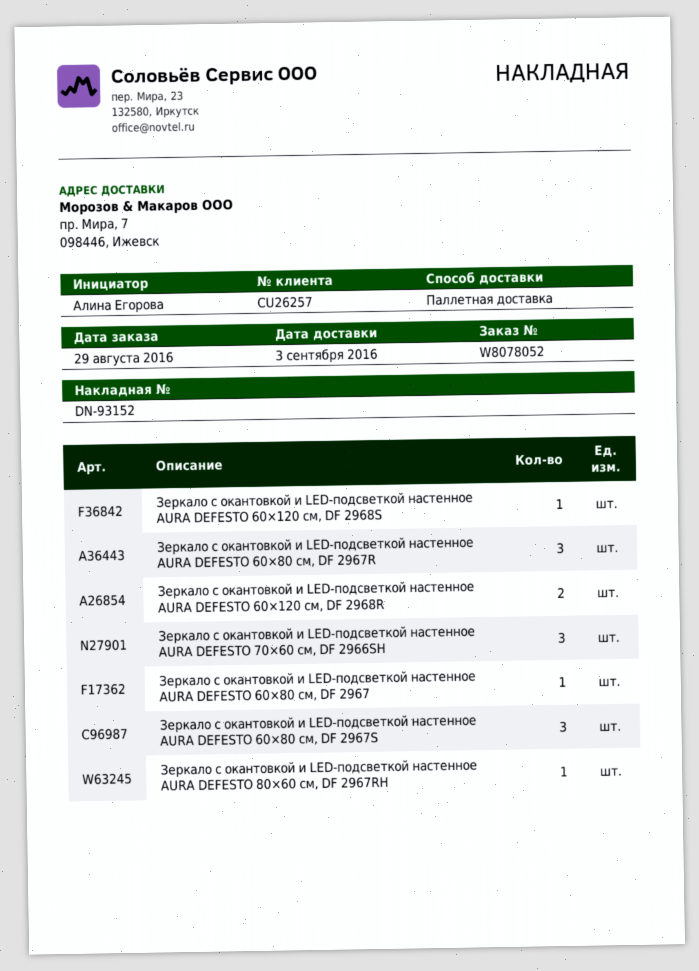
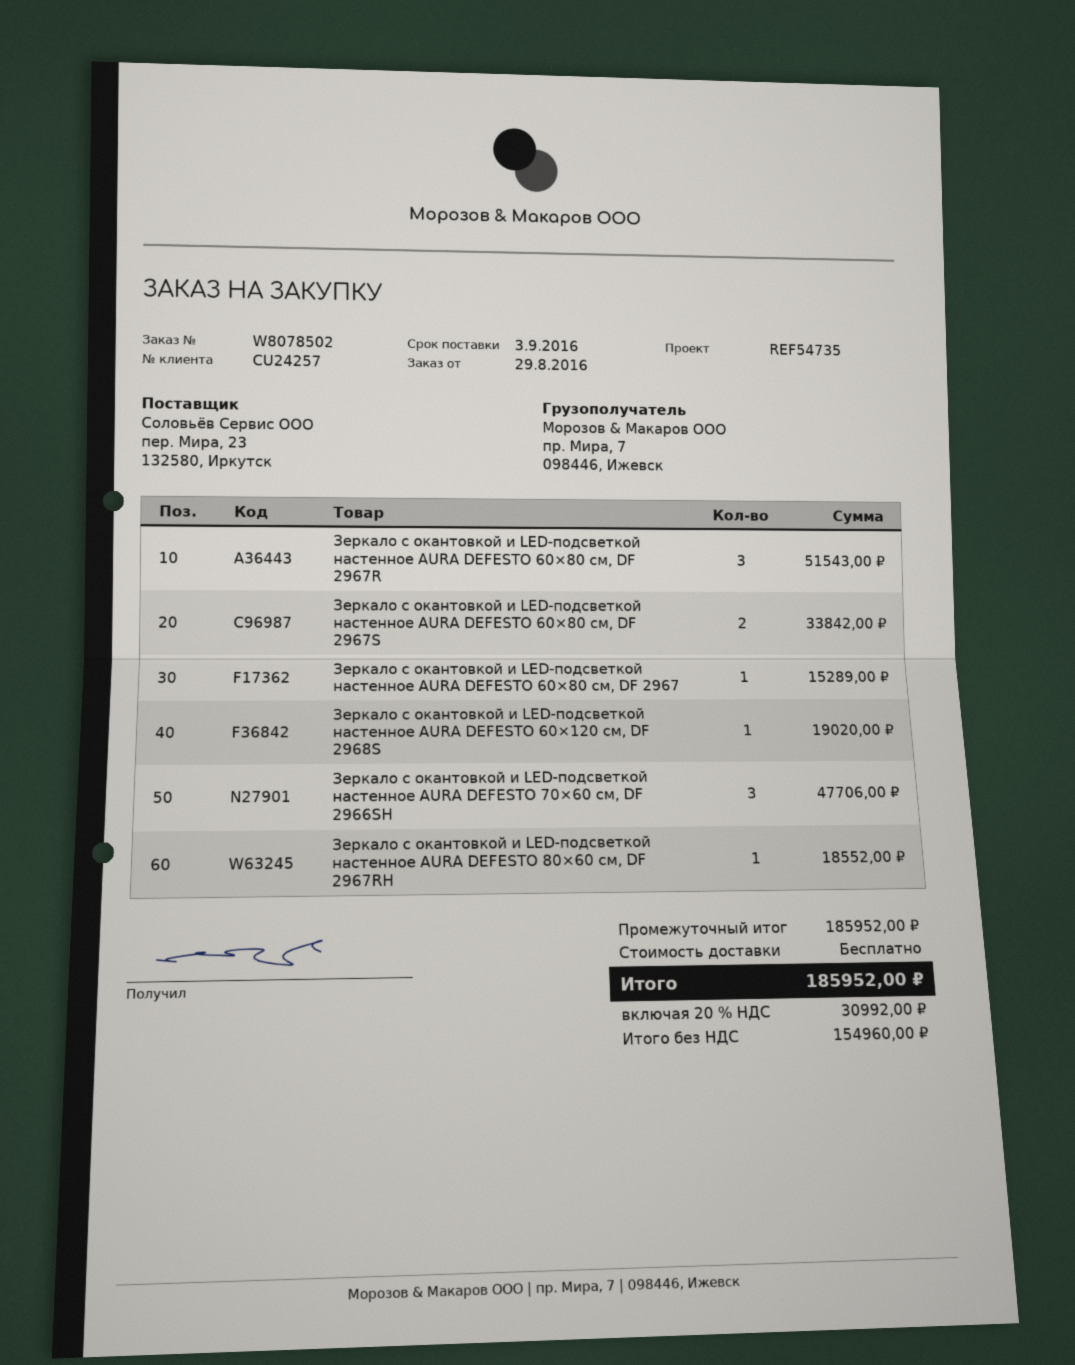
order number: W8078052 -> W8078502
customer number: CU26257 -> CU24257
Зеркало с окантовкой и LED-подсветкой настенное AURA DEFESTO 60×120 см, DF 2968R: 2 -> none
Зеркало с окантовкой и LED-подсветкой настенное AURA DEFESTO 60×80 см, DF 2967S: 3 -> 2

